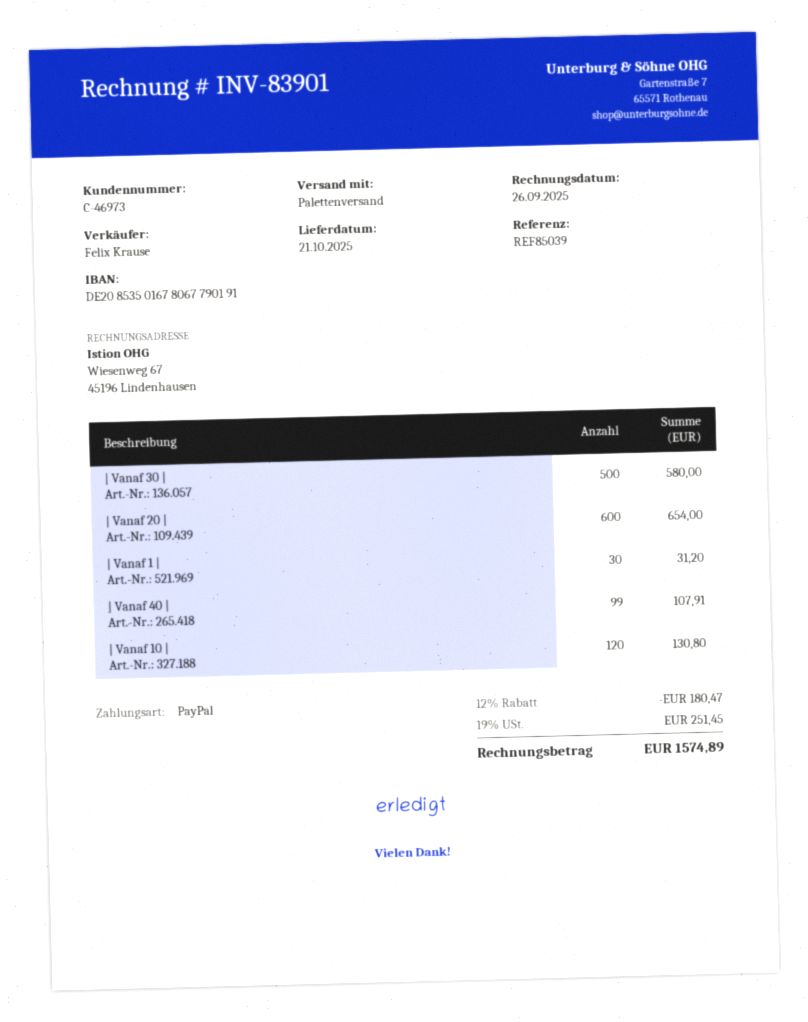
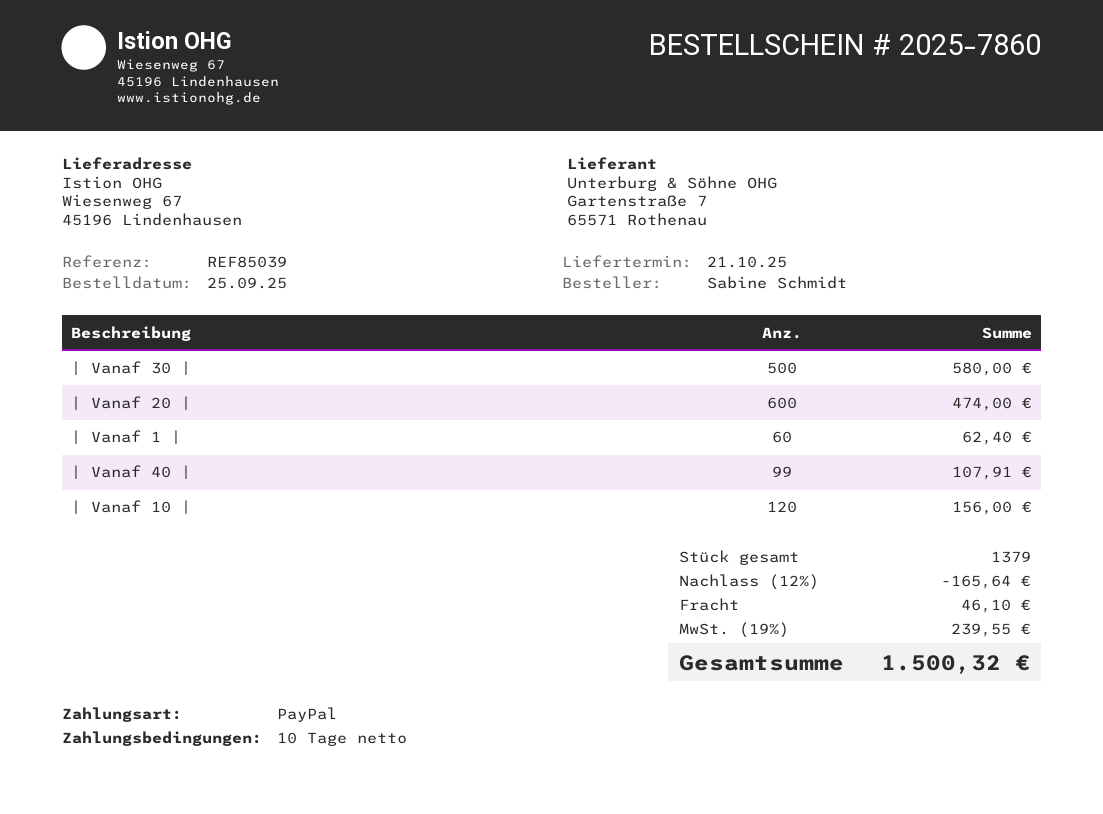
| Vanaf 20 |: 600 for 654.00 -> 600 for 474.00
| Vanaf 1 |: 30 for 31.20 -> 60 for 62.40
| Vanaf 10 |: 120 for 130.80 -> 120 for 156.00
discount: 12% = 180.47 -> 12% = 165.64
shipping: none -> 46.10
tax: 19% = 251.45 -> 19% = 239.55
total: 1574.89 -> 1500.32

